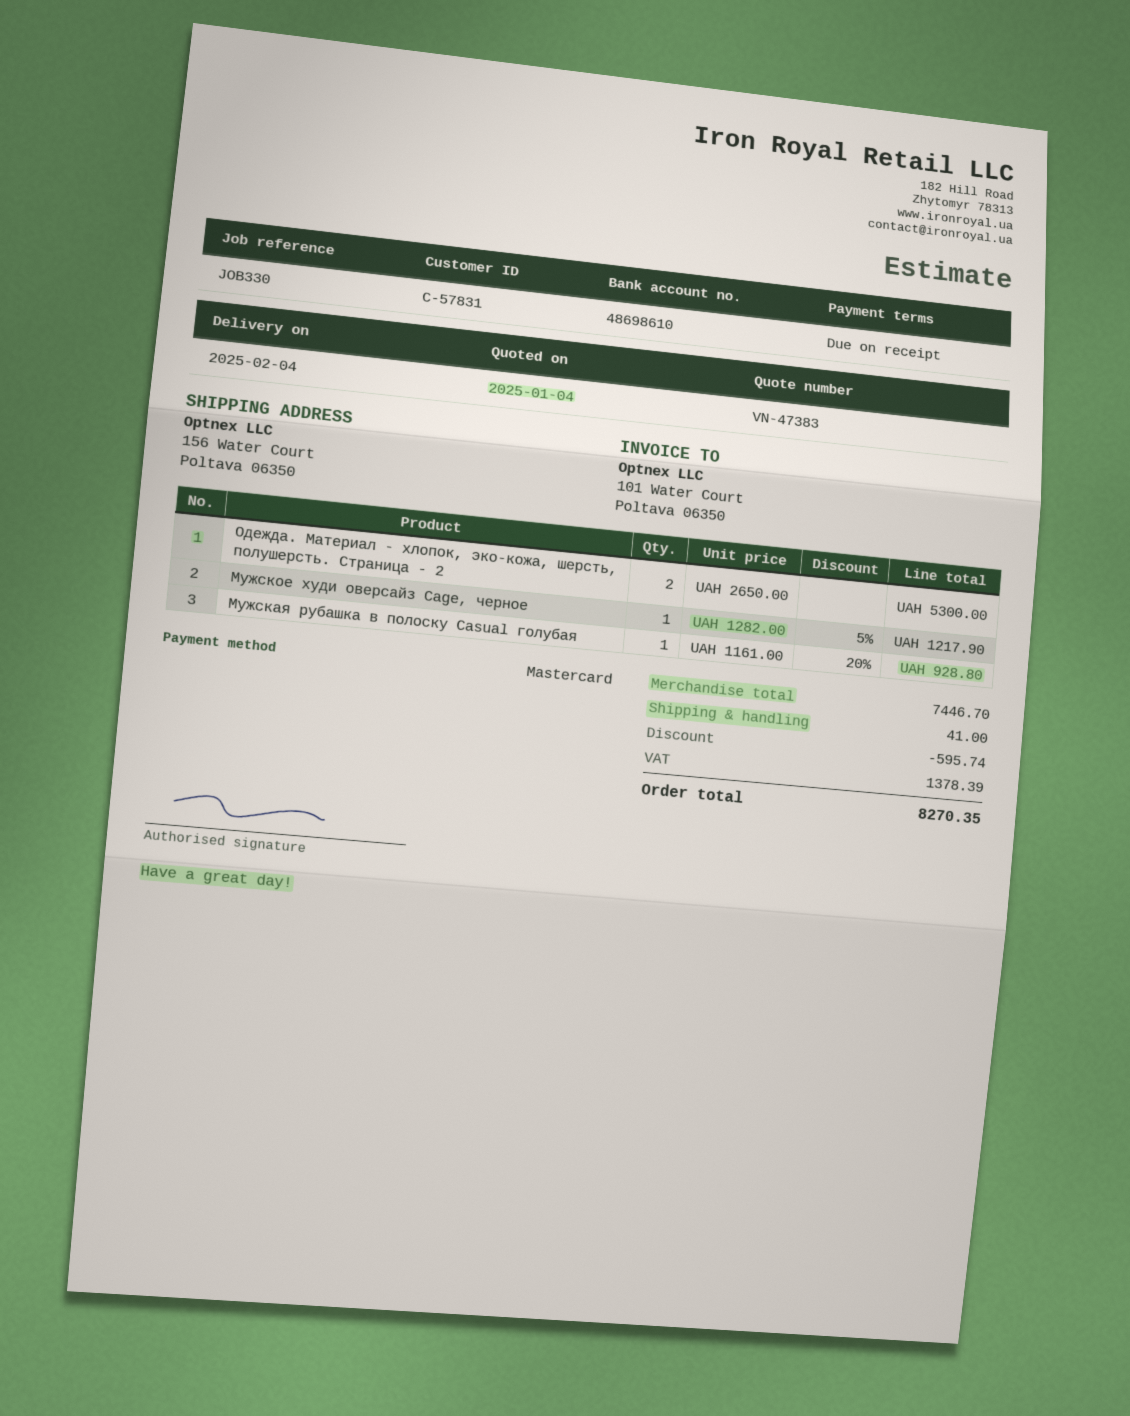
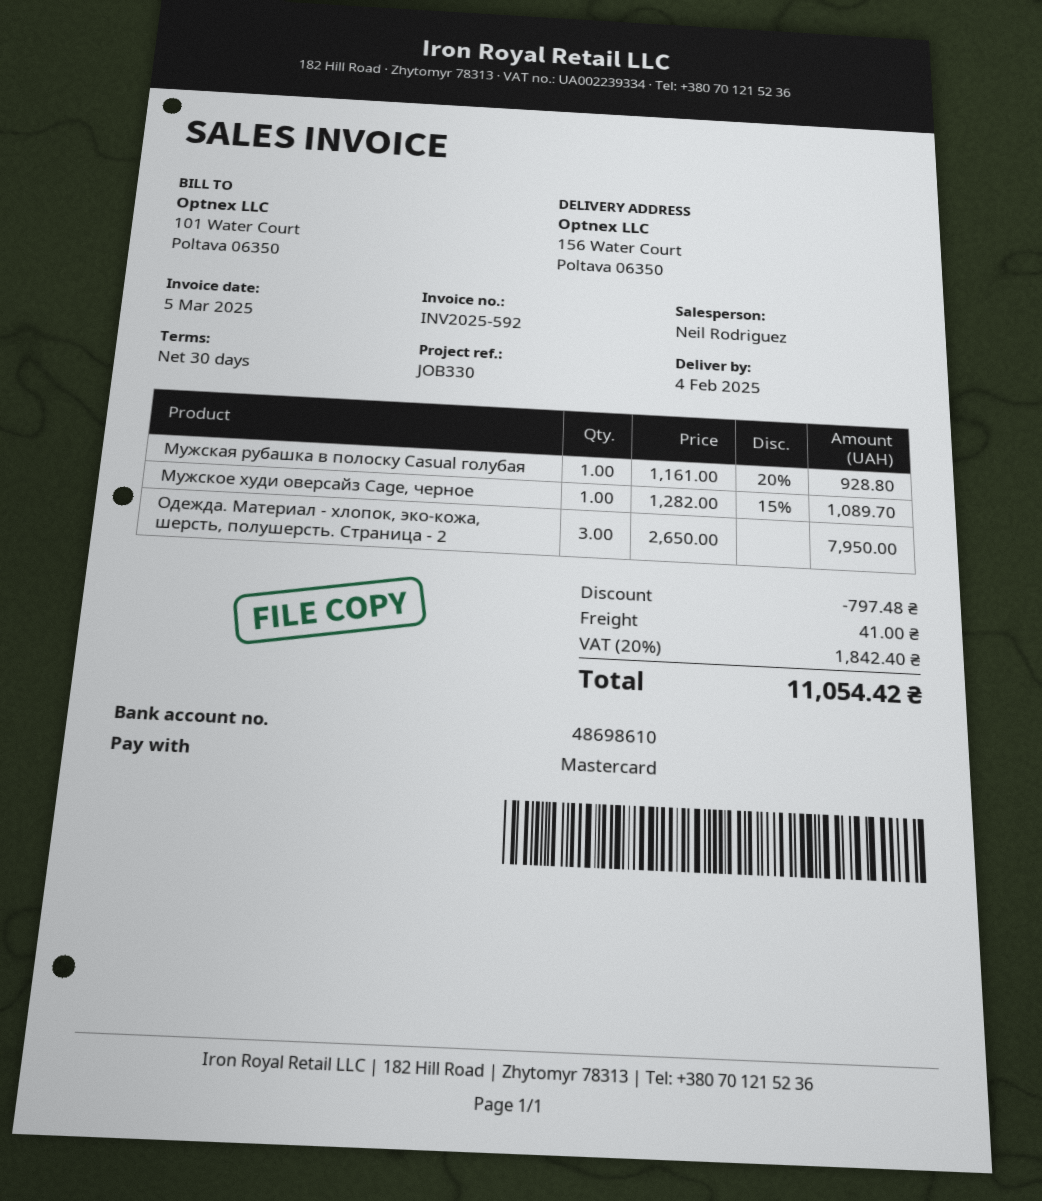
payment terms: on receipt -> 30 days
Одежда. Материал - хлопок, эко-кожа, шерсть, полушерсть. Страница - 2: 2 x 2650.00 = 5300.00 -> 3 x 2650.00 = 7950.00
Мужское худи оверсайз Cage, черное: 1 x 1282.00 - 5% = 1217.90 -> 1 x 1282.00 - 15% = 1089.70
discount: 595.74 -> 797.48
tax: 1378.39 -> 1842.40
total: 8270.35 -> 11054.42

